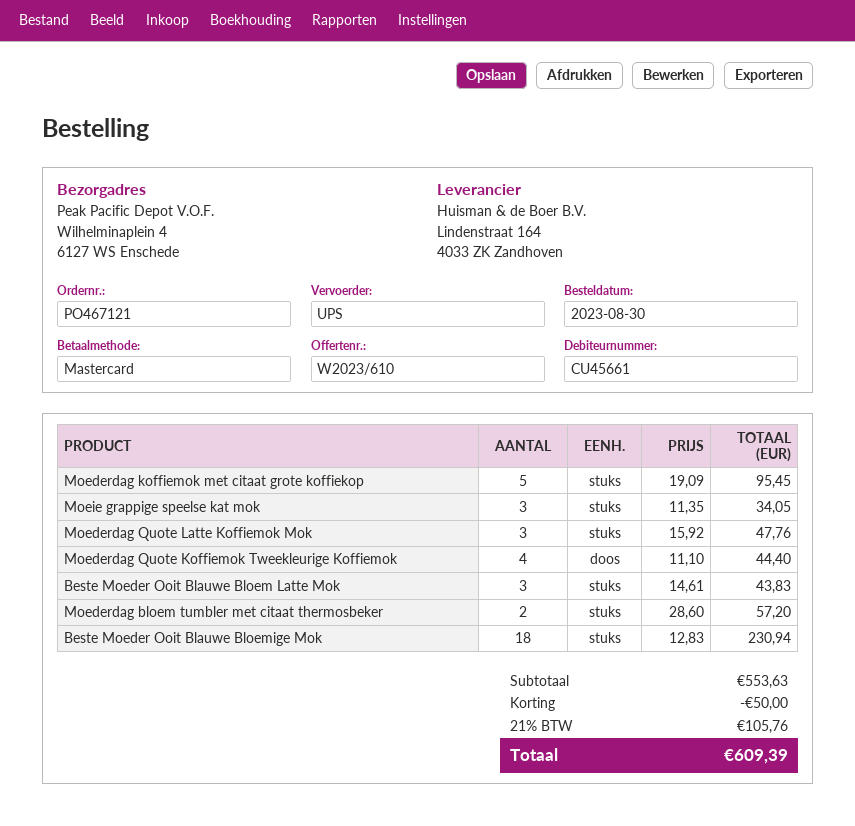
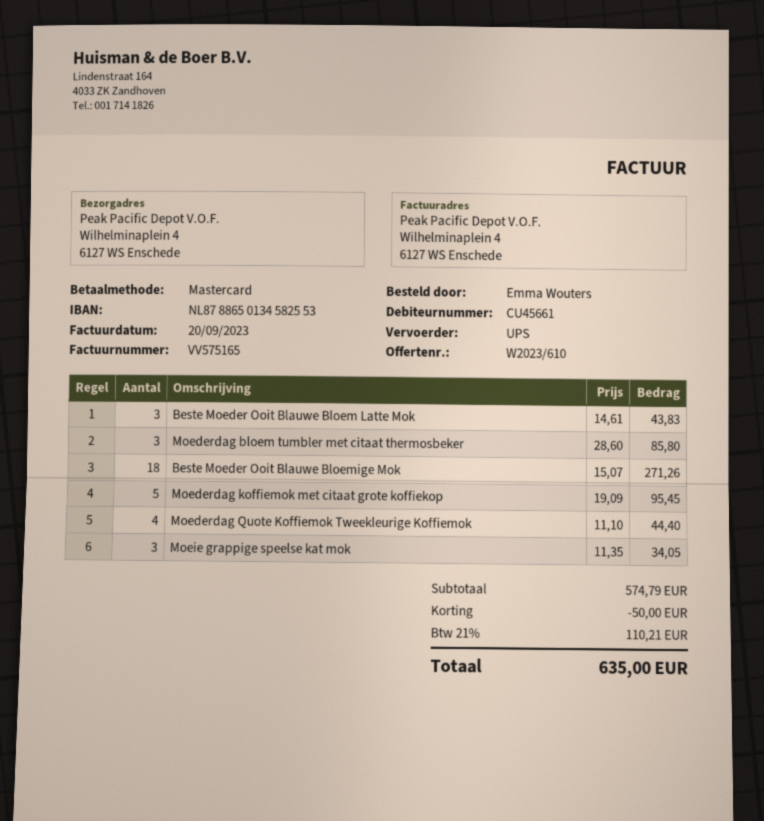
Moederdag Quote Latte Koffiemok Mok: 3 x 15.92 = 47.76 -> none
Moederdag bloem tumbler met citaat thermosbeker: 2 x 28.60 = 57.20 -> 3 x 28.60 = 85.80
Beste Moeder Ooit Blauwe Bloemige Mok: 18 x 12.83 = 230.94 -> 18 x 15.07 = 271.26
subtotal: 553.63 -> 574.79
tax: 21% = 105.76 -> 21% = 110.21
total: 609.39 -> 635.00

